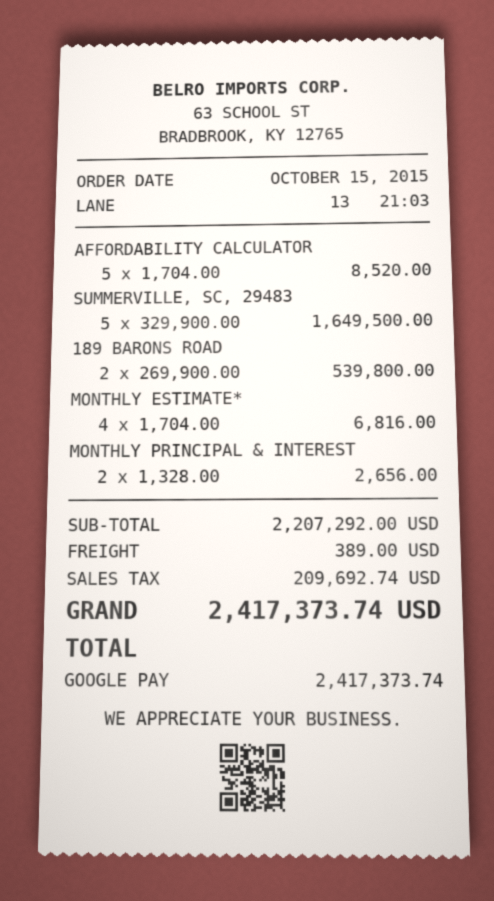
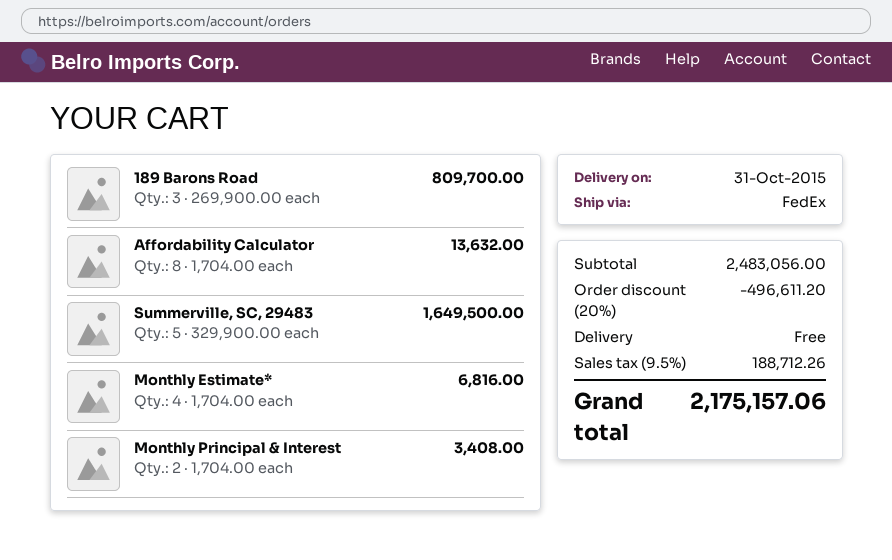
AFFORDABILITY CALCULATOR: 5 x 1704.00 = 8520.00 -> 8 x 1704.00 = 13632.00
189 BARONS ROAD: 2 x 269900.00 = 539800.00 -> 3 x 269900.00 = 809700.00
MONTHLY PRINCIPAL & INTEREST: 2 x 1328.00 = 2656.00 -> 2 x 1704.00 = 3408.00
subtotal: 2207292.00 -> 2483056.00
discount: none -> 20% = 496611.20
shipping: 389.00 -> 0.00
tax: 209692.74 -> 188712.26
total: 2417373.74 -> 2175157.06

